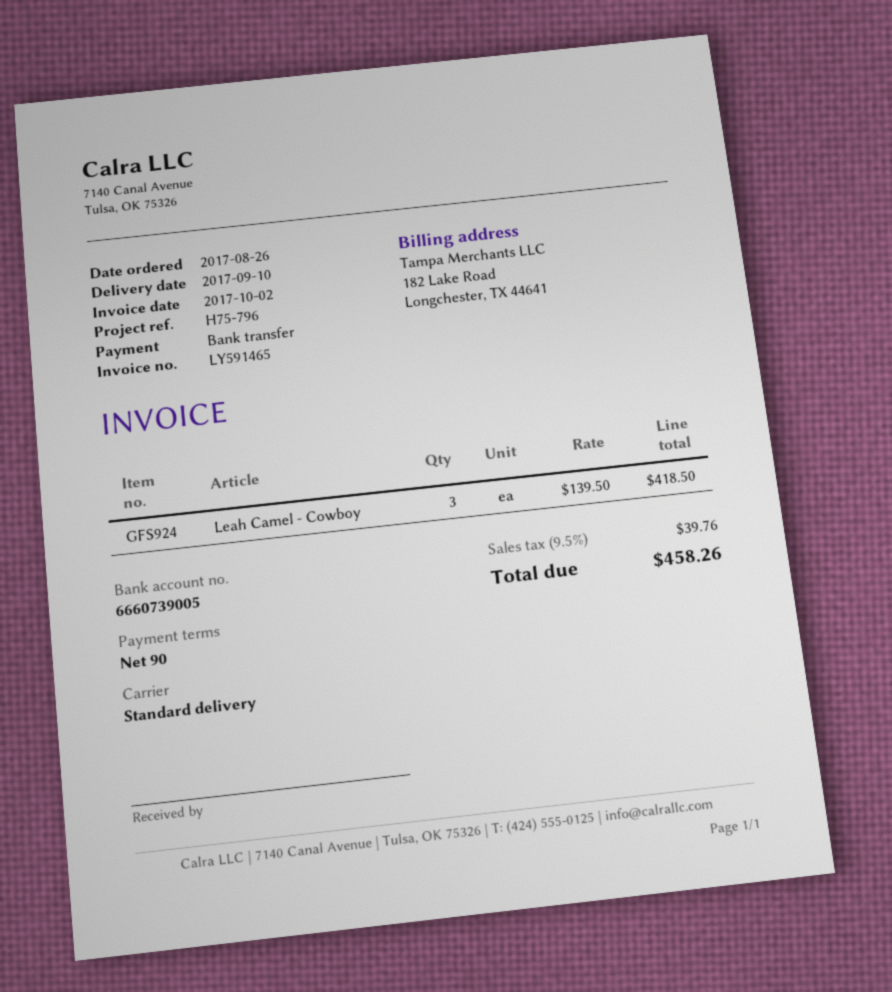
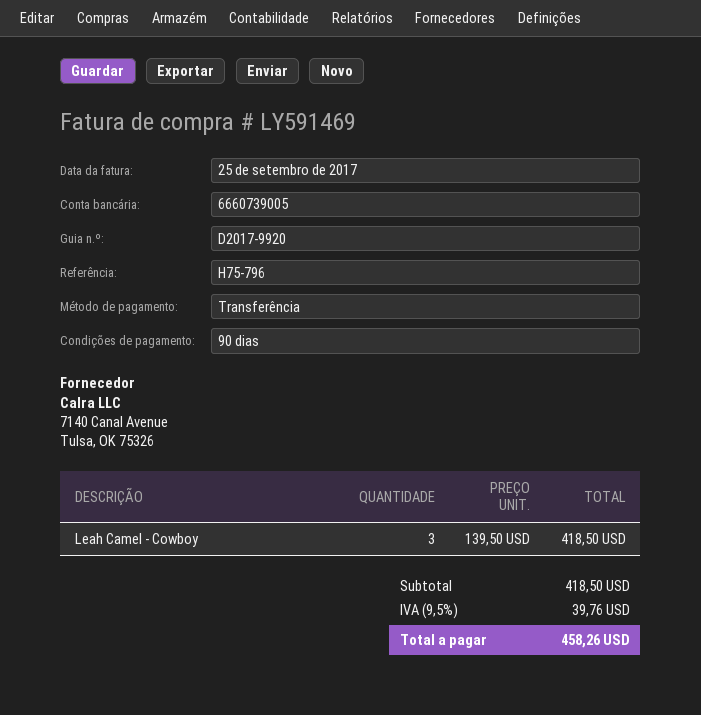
invoice number: LY591465 -> LY591469
invoice date: 2017-10-02 -> 2017-09-25

